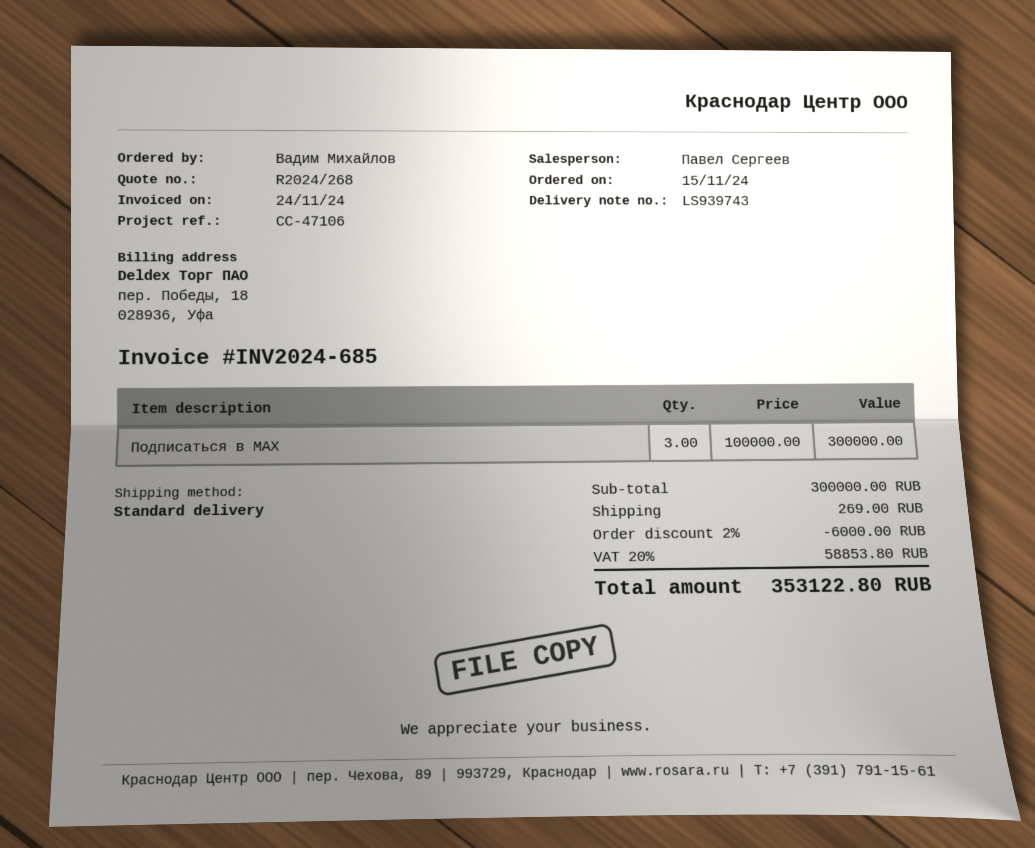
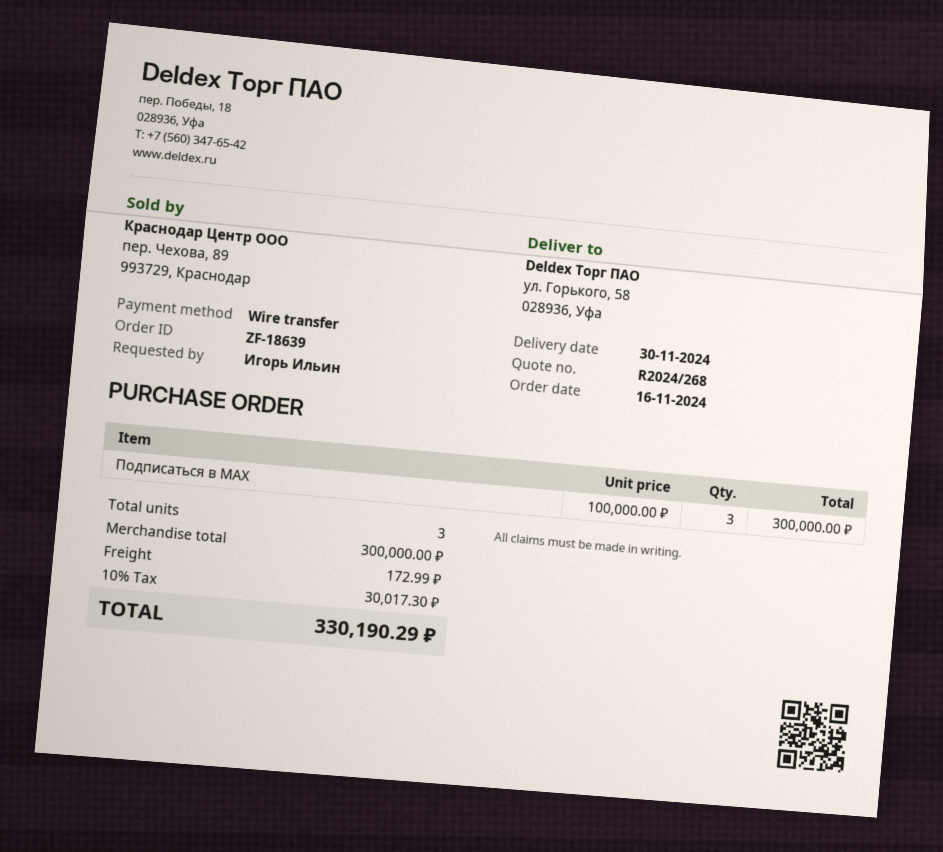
order date: 2024-11-15 -> 2024-11-16
ordered by: Вадим Михайлов -> Игорь Ильин
discount: 2% = 6000.00 -> none
shipping: 269.00 -> 172.99
tax: 20% = 58853.80 -> 10% = 30017.30
total: 353122.80 -> 330190.29

